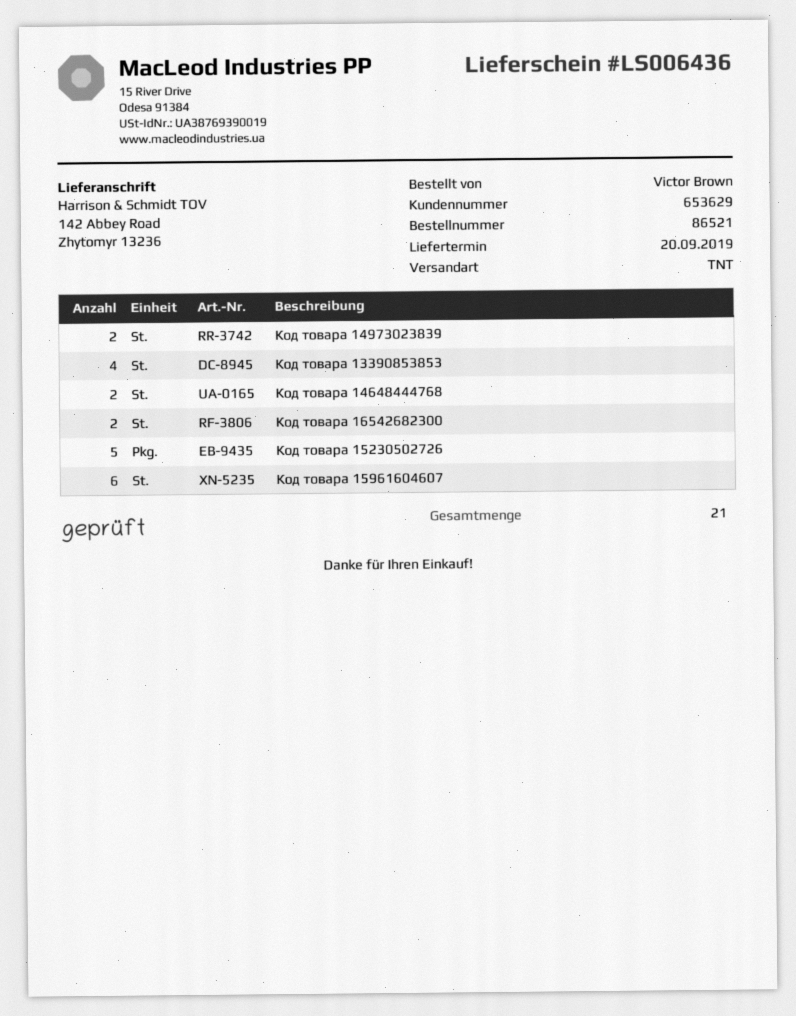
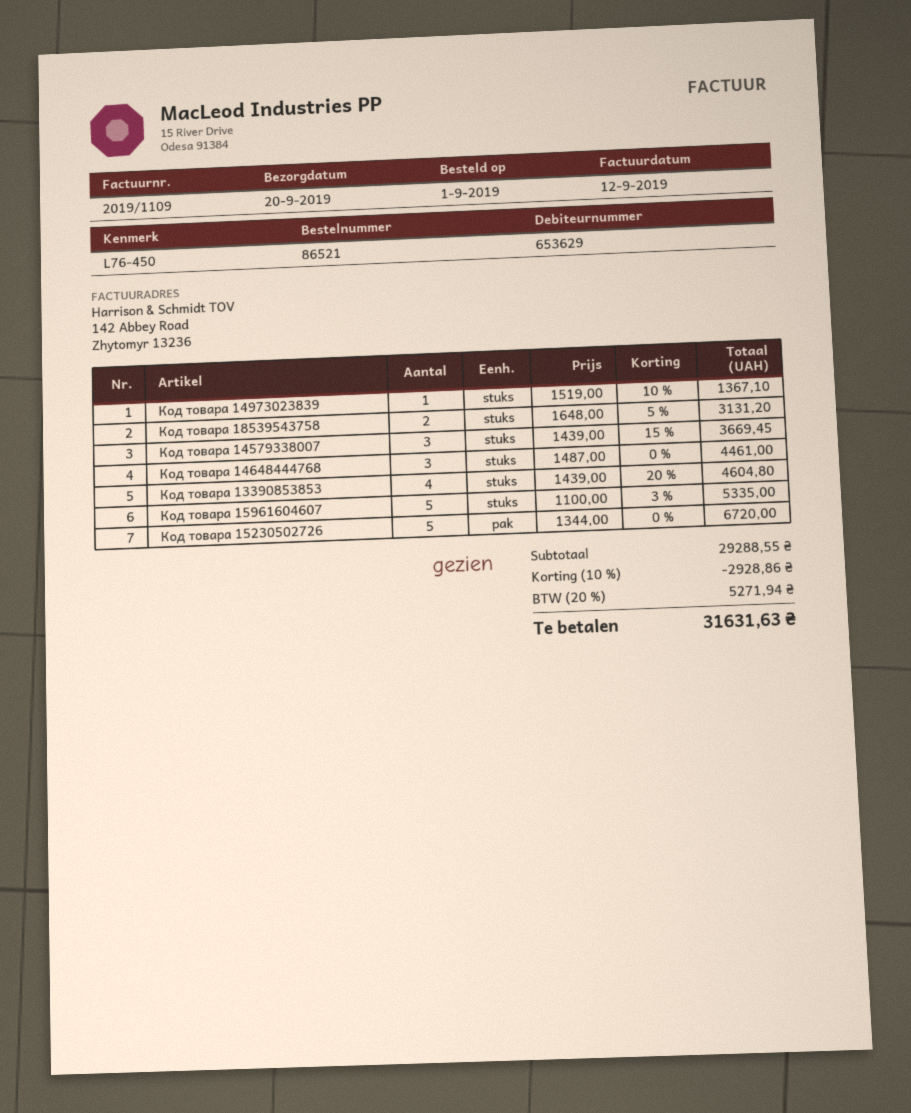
Код товара 14973023839: 2 -> 1
Код товара 14648444768: 2 -> 3
Код товара 16542682300: 2 -> none
Код товара 15961604607: 6 -> 5
Код товара 18539543758: none -> 2
Код товара 14579338007: none -> 3

